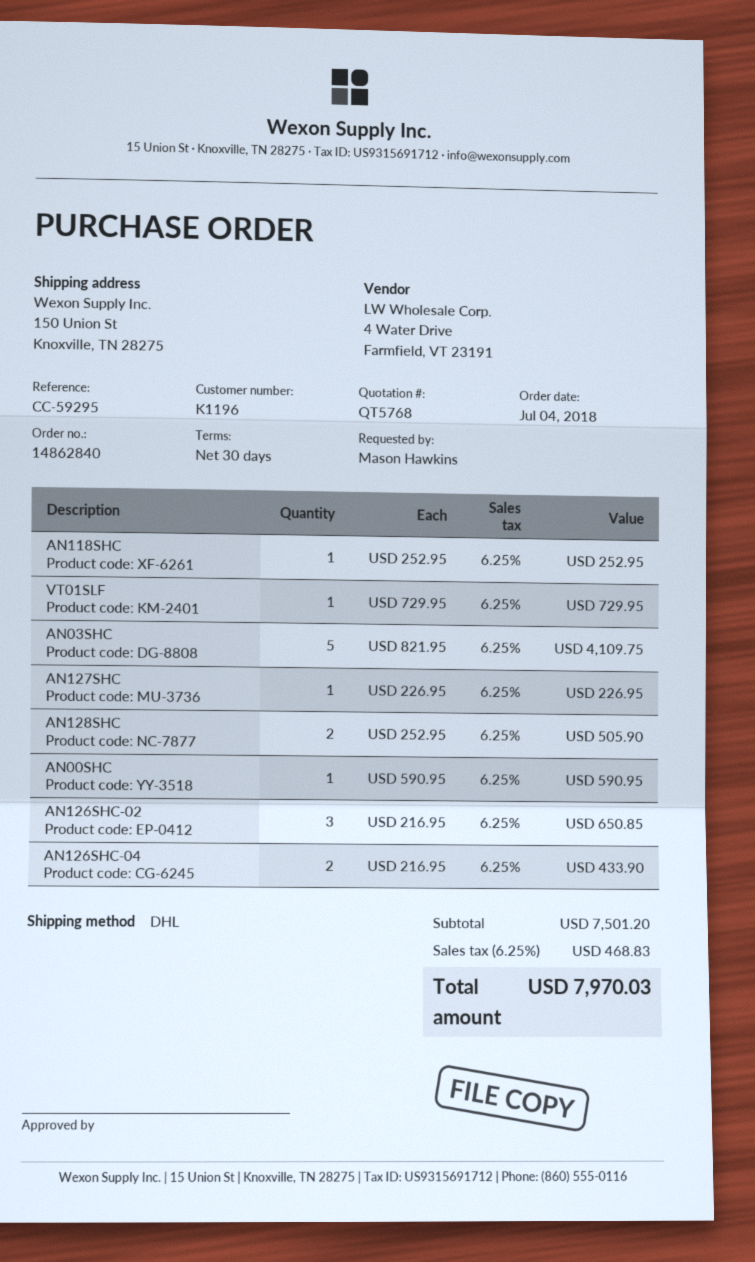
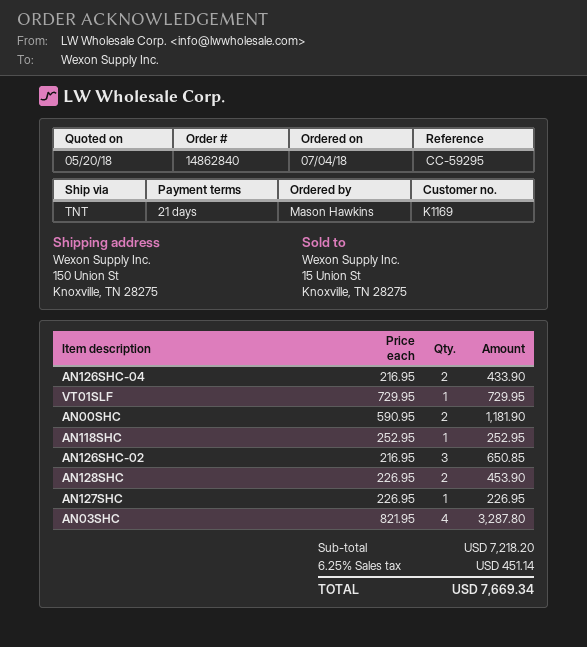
payment terms: 30 days -> 21 days
customer number: K1196 -> K1169
shipping method: DHL -> TNT
AN03SHC: 5 x 821.95 = 4109.75 -> 4 x 821.95 = 3287.80
AN128SHC: 2 x 252.95 = 505.90 -> 2 x 226.95 = 453.90
AN00SHC: 1 x 590.95 = 590.95 -> 2 x 590.95 = 1181.90
subtotal: 7501.20 -> 7218.20
tax: 6.25% = 468.83 -> 6.25% = 451.14
total: 7970.03 -> 7669.34

